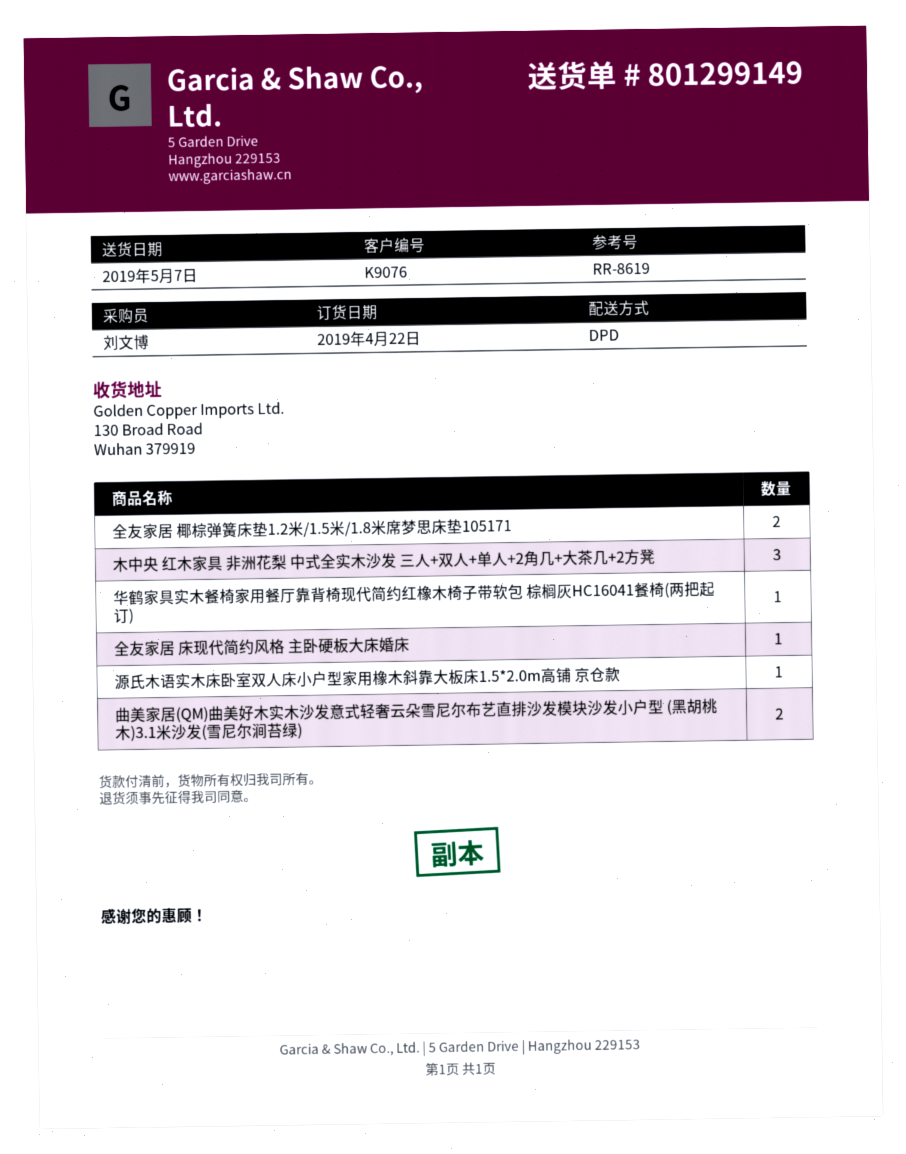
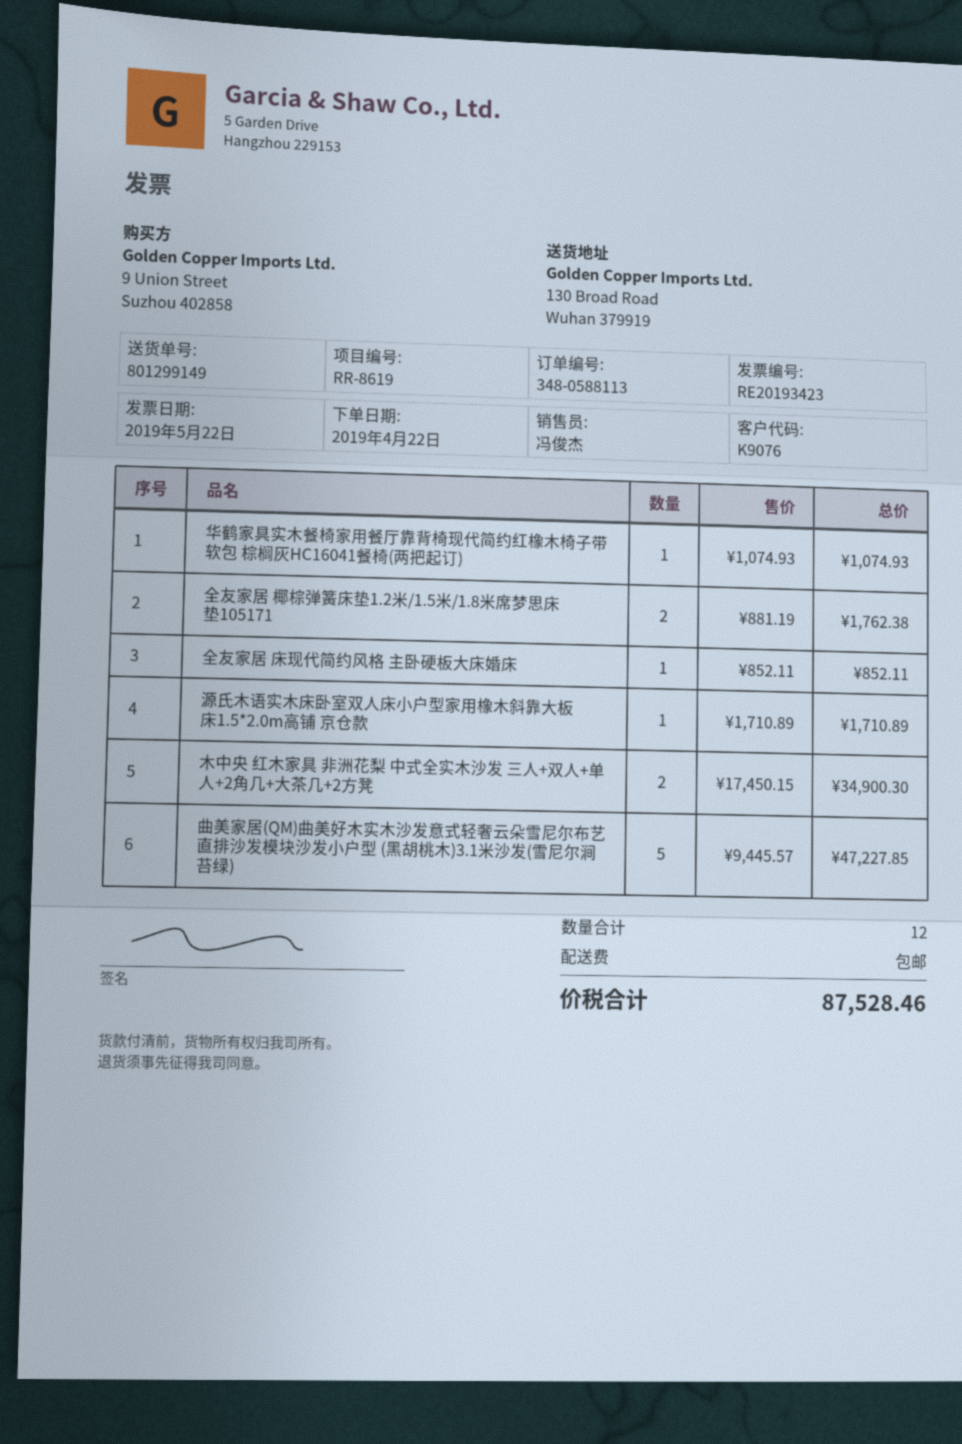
木中央 红木家具 非洲花梨 中式全实木沙发 三人+双人+单人+2角几+大茶几+2方凳: 3 -> 2
曲美家居(QM)曲美好木实木沙发意式轻奢云朵雪尼尔布艺直排沙发模块沙发小户型 (黑胡桃木)3.1米沙发(雪尼尔涧苔绿): 2 -> 5

